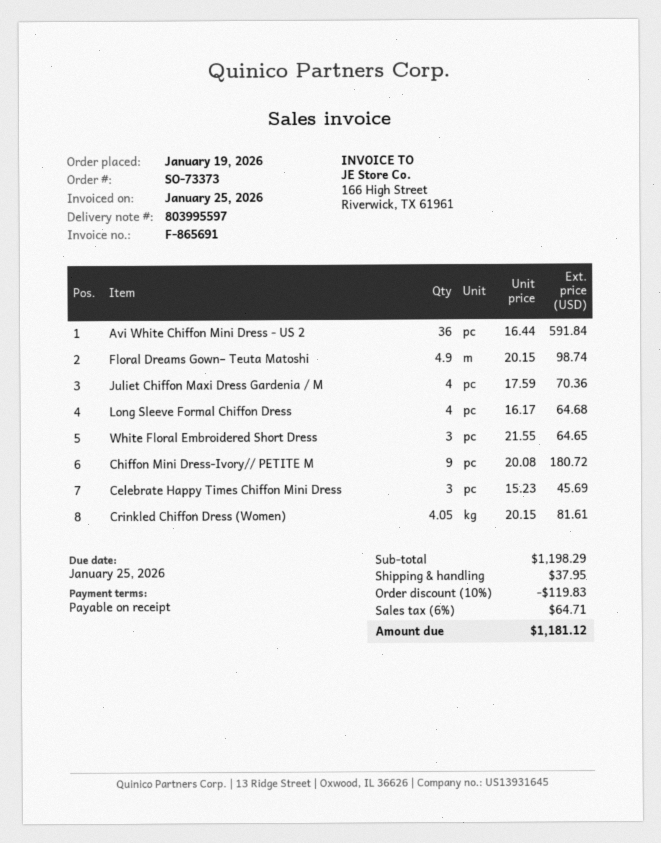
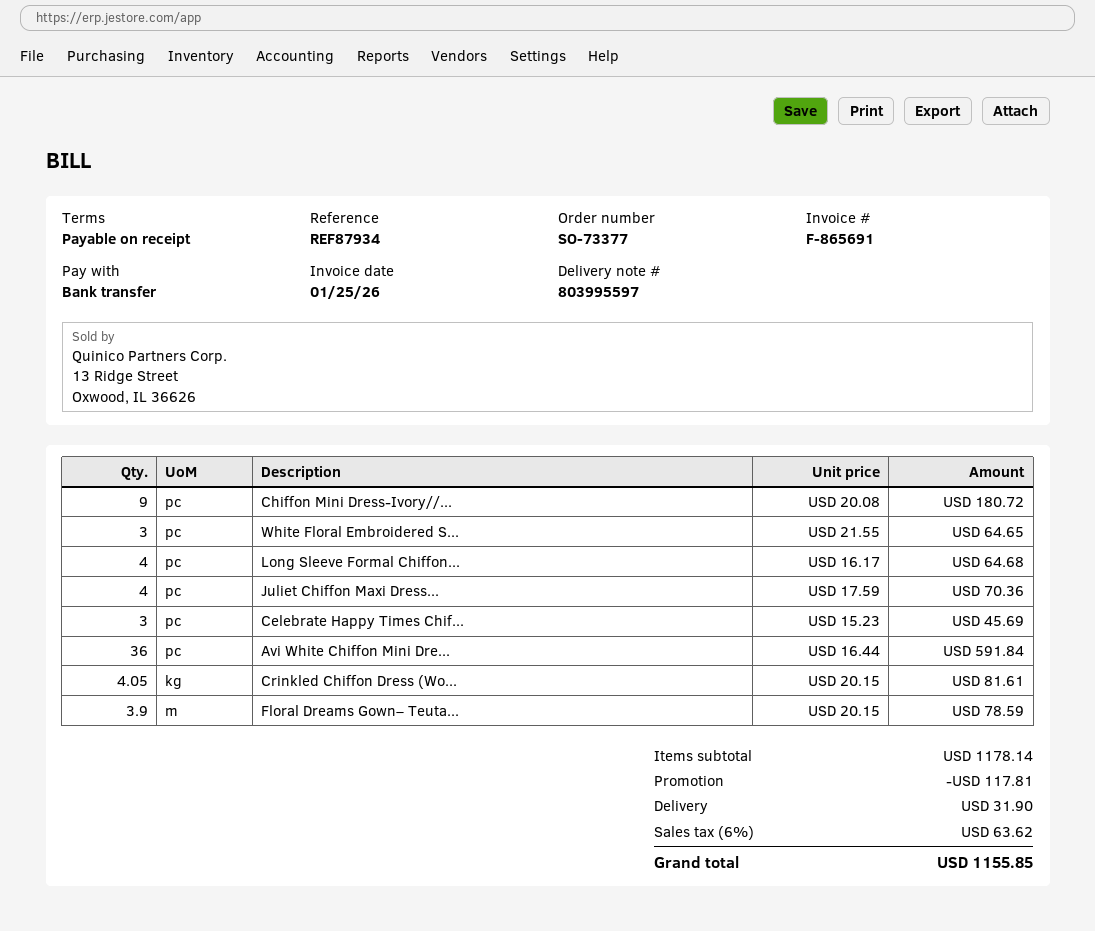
order number: SO-73373 -> SO-73377
Floral Dreams Gown– Teuta Matoshi: 4.9 x 20.15 = 98.74 -> 3.9 x 20.15 = 78.59
subtotal: 1198.29 -> 1178.14
discount: 119.83 -> 117.81
shipping: 37.95 -> 31.90
tax: 6% = 64.71 -> 6% = 63.62
total: 1181.12 -> 1155.85

